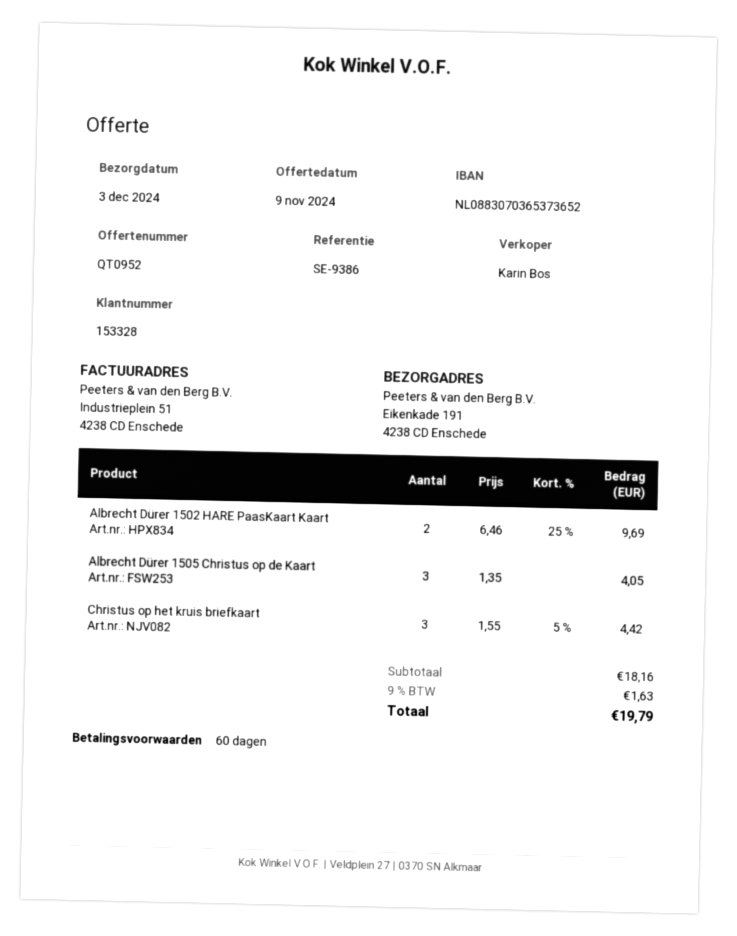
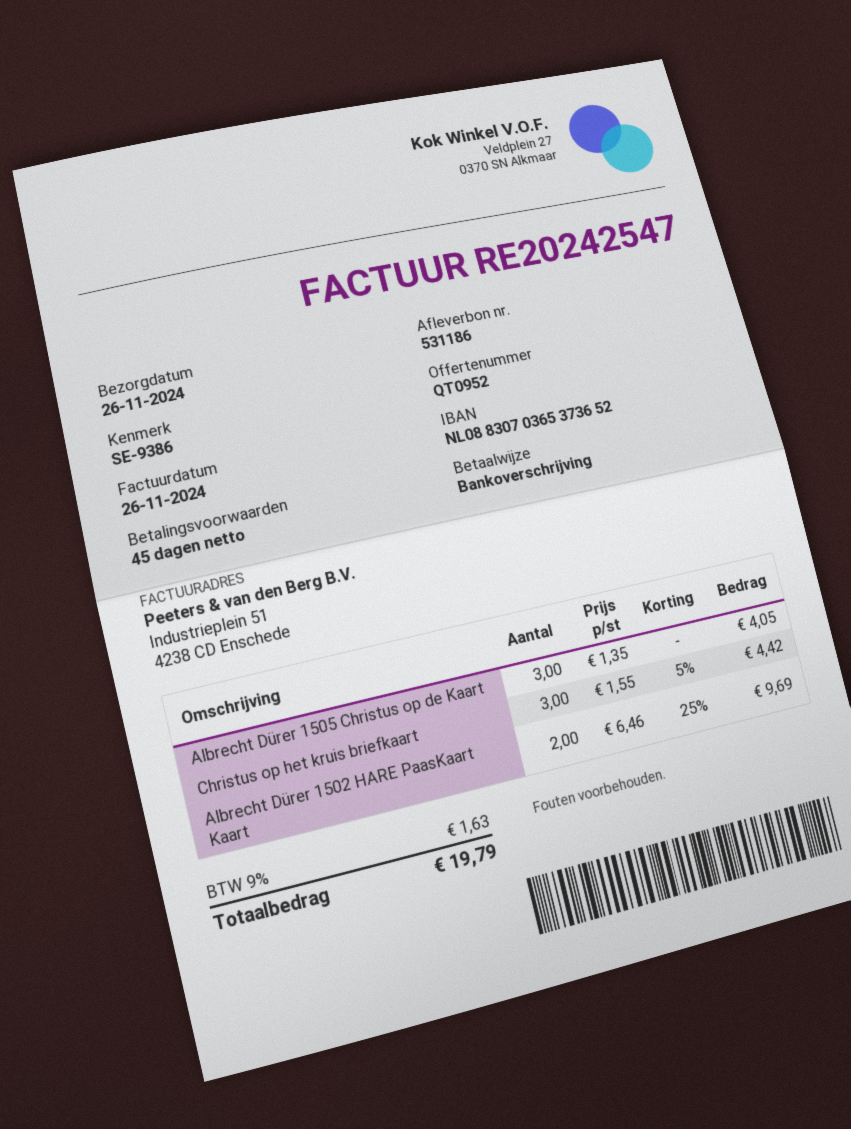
delivery date: 2024-12-03 -> 2024-11-26
payment terms: 60 days -> 45 days

